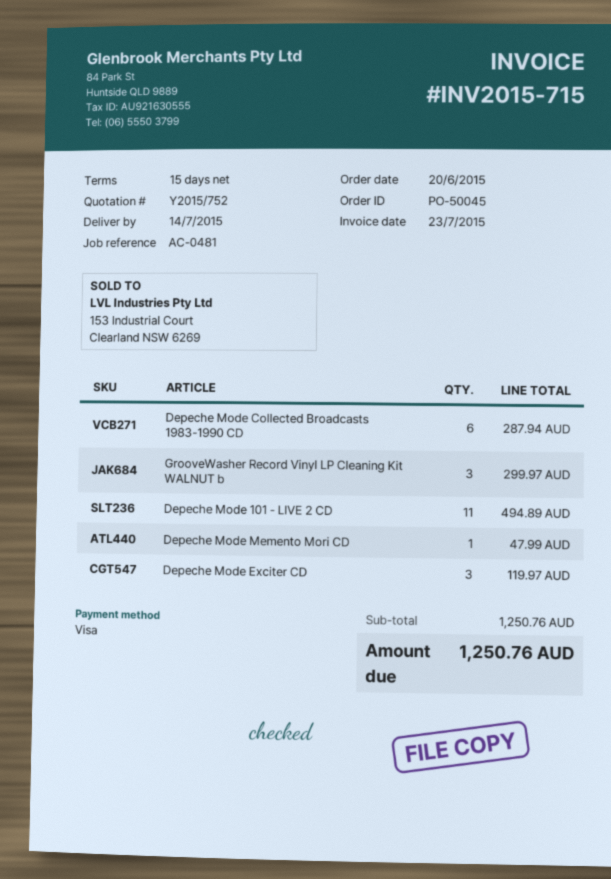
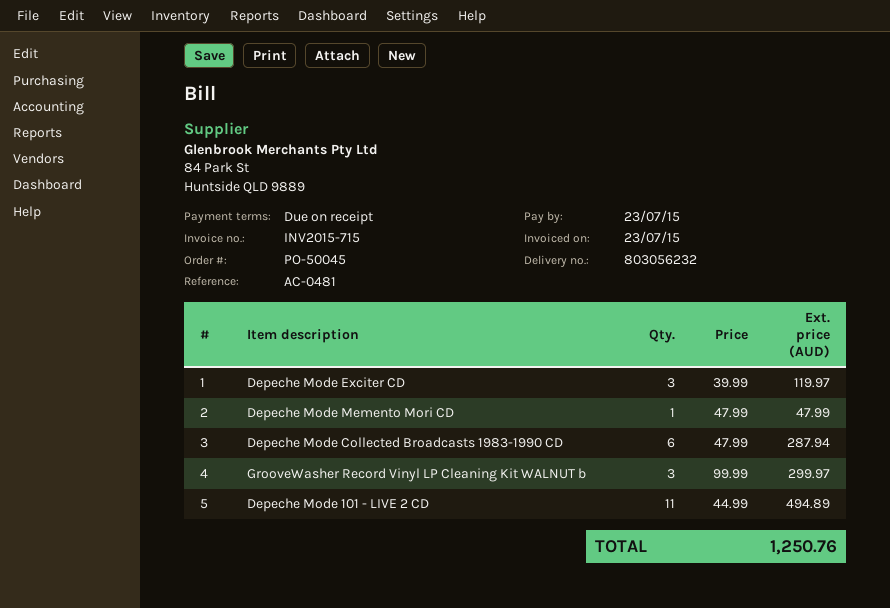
payment terms: 15 days -> on receipt

